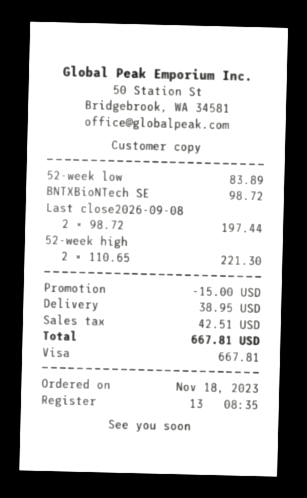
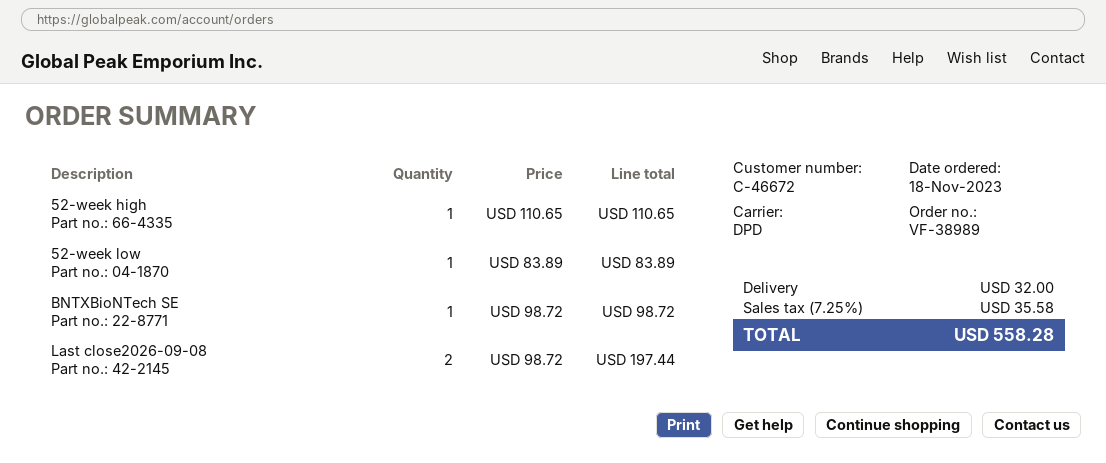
52-week high: 2 x 110.65 = 221.30 -> 1 x 110.65 = 110.65
discount: 15.00 -> none
shipping: 38.95 -> 32.00
tax: 42.51 -> 35.58
total: 667.81 -> 558.28

